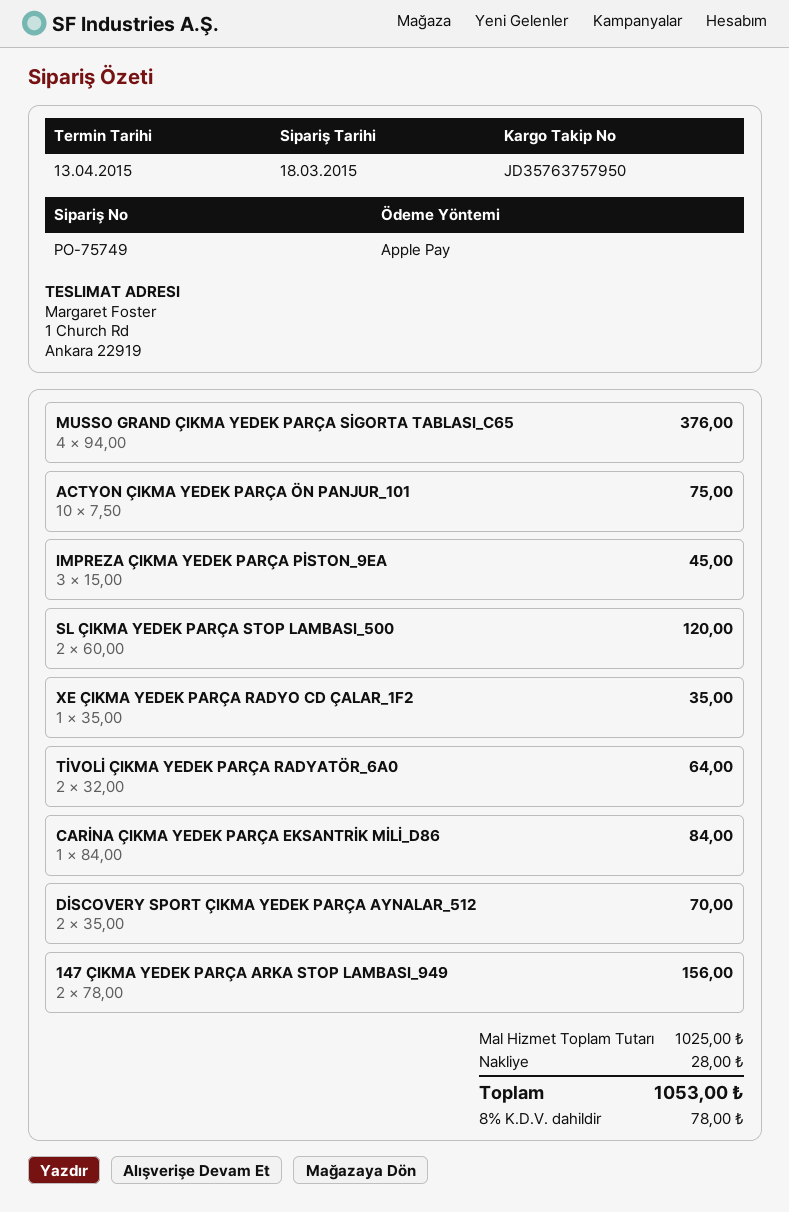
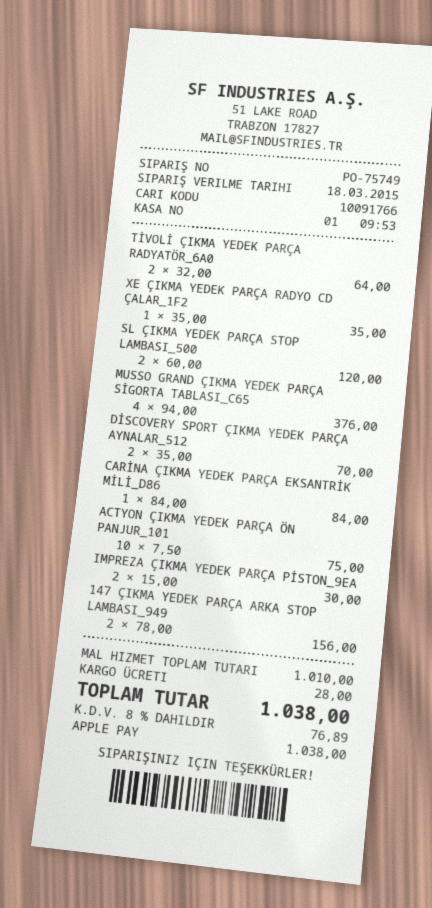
IMPREZA ÇIKMA YEDEK PARÇA PİSTON_9EA: 3 x 15.00 = 45.00 -> 2 x 15.00 = 30.00
subtotal: 1025.00 -> 1010.00
tax: 8% = 78.00 -> 8% = 76.89
total: 1053.00 -> 1038.00

